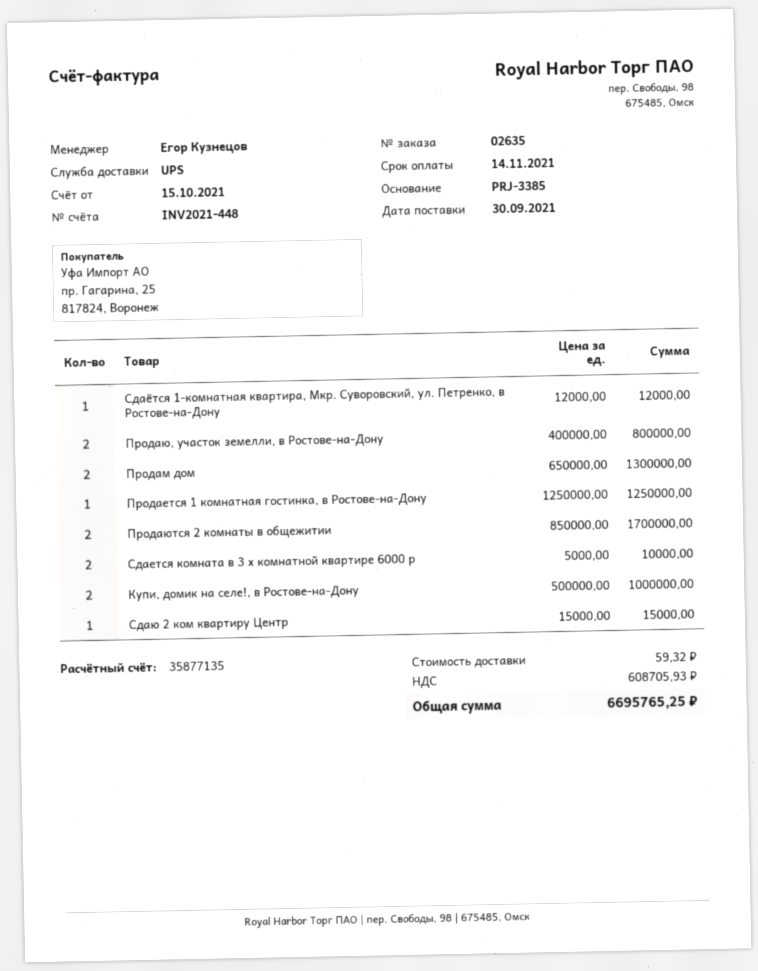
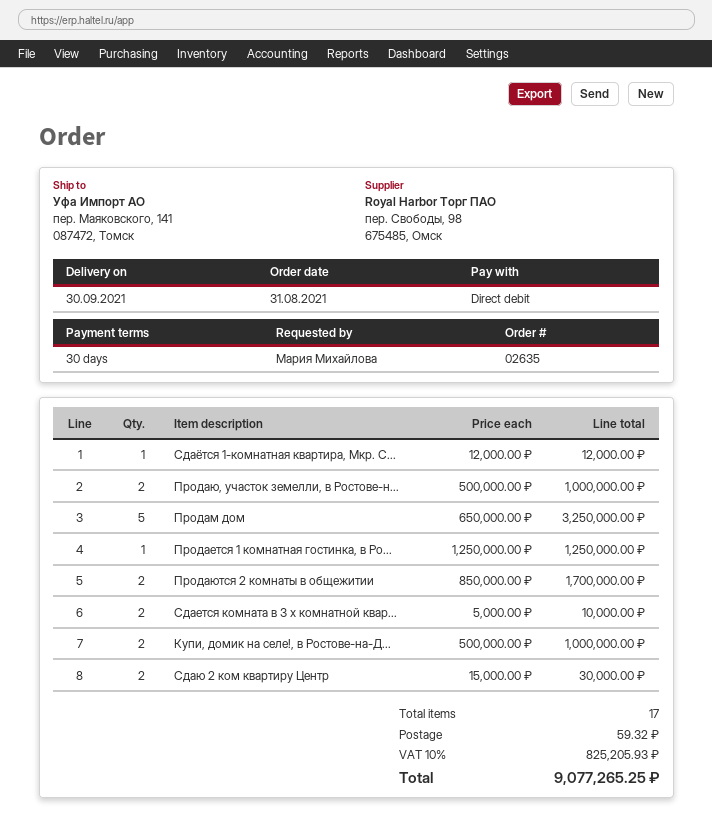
Продаю, участок земелли, в Ростове-на-Дону: 2 x 400000.00 = 800000.00 -> 2 x 500000.00 = 1000000.00
Продам дом: 2 x 650000.00 = 1300000.00 -> 5 x 650000.00 = 3250000.00
Сдаю 2 ком квартиру Центр: 1 x 15000.00 = 15000.00 -> 2 x 15000.00 = 30000.00
tax: 608705.93 -> 825205.93
total: 6695765.25 -> 9077265.25

